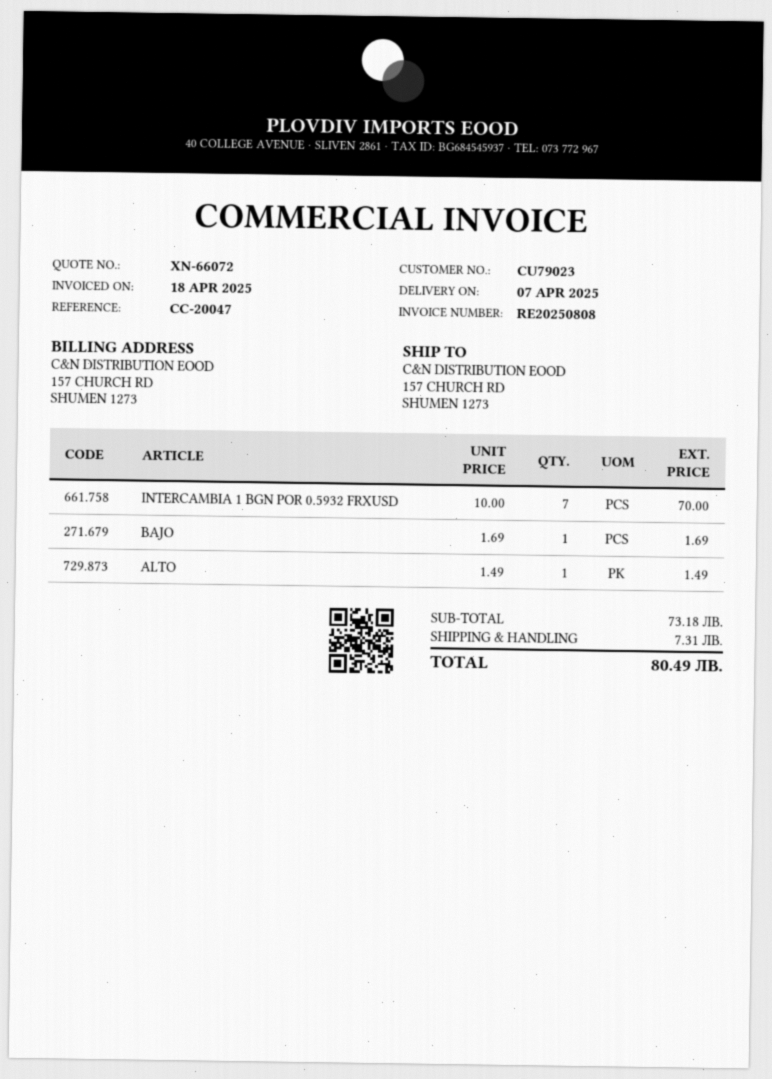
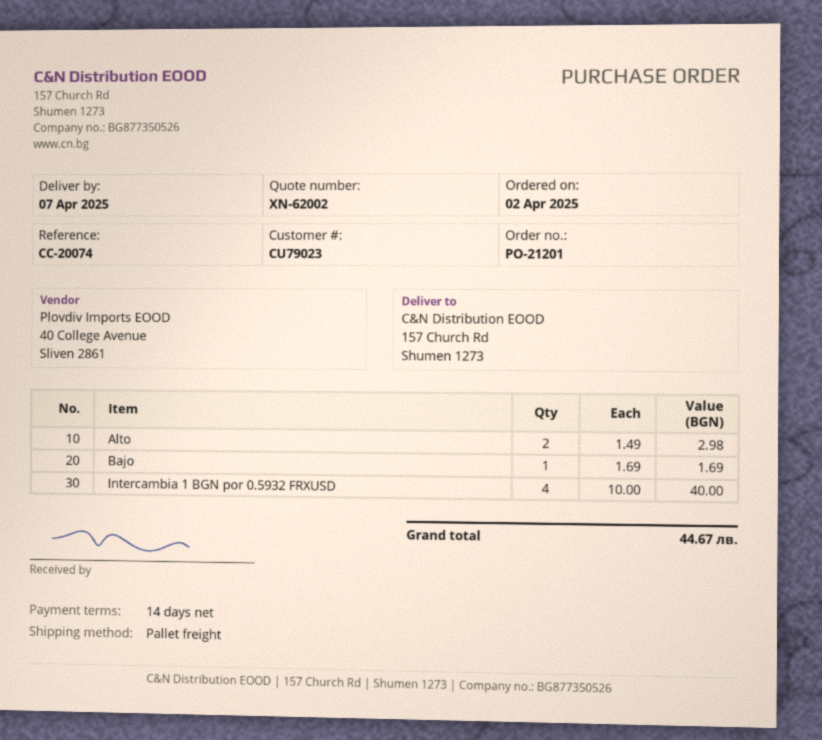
quote number: XN-66072 -> XN-62002
reference: CC-20047 -> CC-20074
INTERCAMBIA 1 BGN POR 0.5932 FRXUSD: 7 x 10.00 = 70.00 -> 4 x 10.00 = 40.00
ALTO: 1 x 1.49 = 1.49 -> 2 x 1.49 = 2.98
shipping: 7.31 -> none
total: 80.49 -> 44.67

